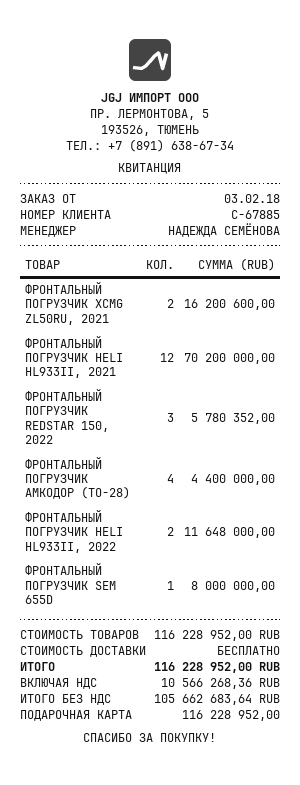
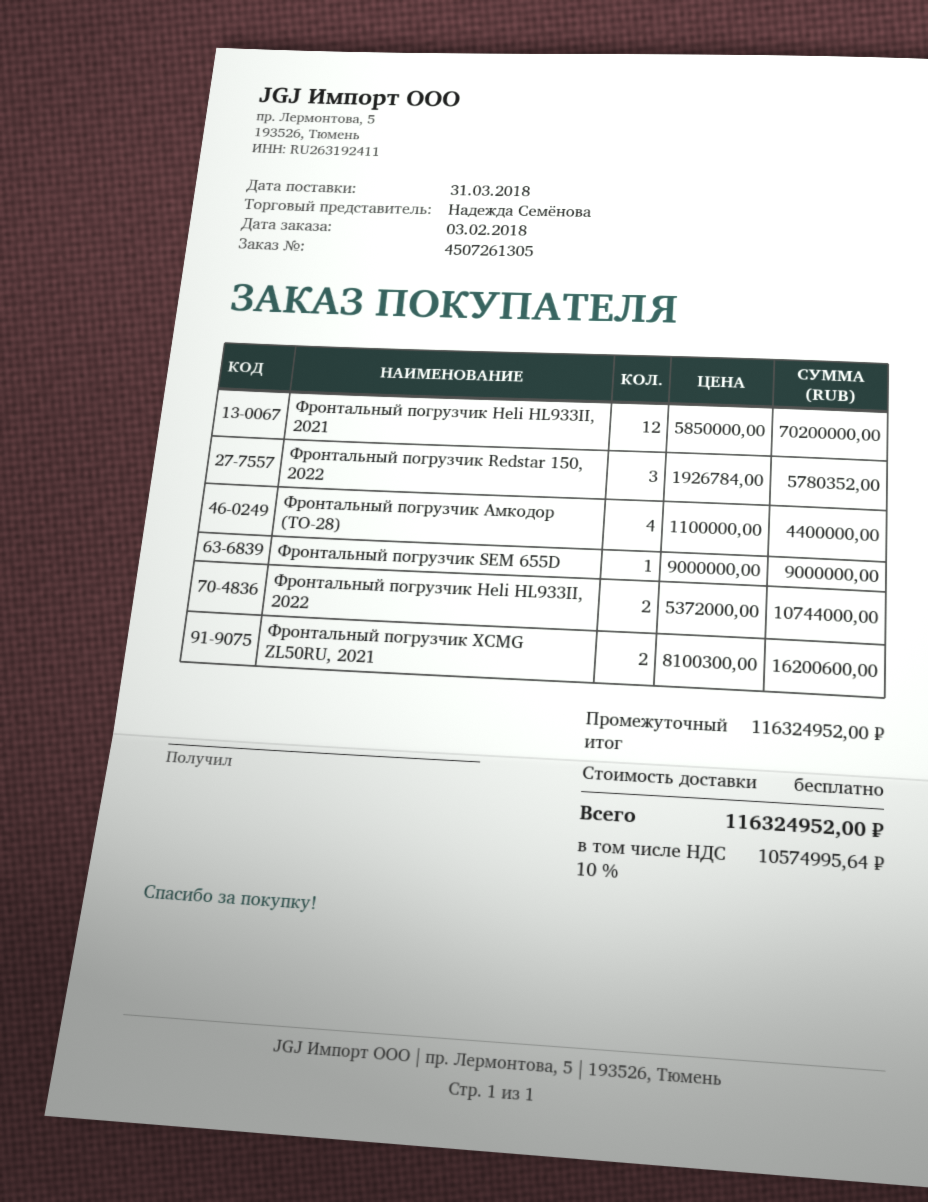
ФРОНТАЛЬНЫЙ ПОГРУЗЧИК HELI HL933II, 2022: 2 for 11648000.00 -> 2 for 10744000.00
ФРОНТАЛЬНЫЙ ПОГРУЗЧИК SEM 655D: 1 for 8000000.00 -> 1 for 9000000.00
subtotal: 116228952.00 -> 116324952.00
tax: 10566268.36 -> 10574995.64
total: 116228952.00 -> 116324952.00

